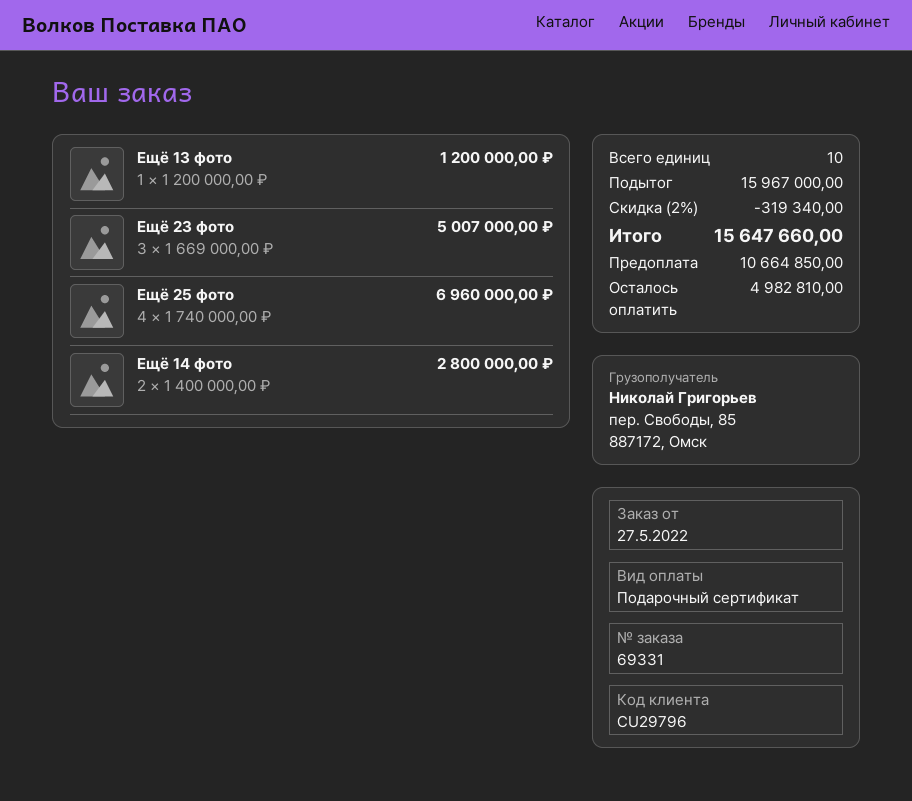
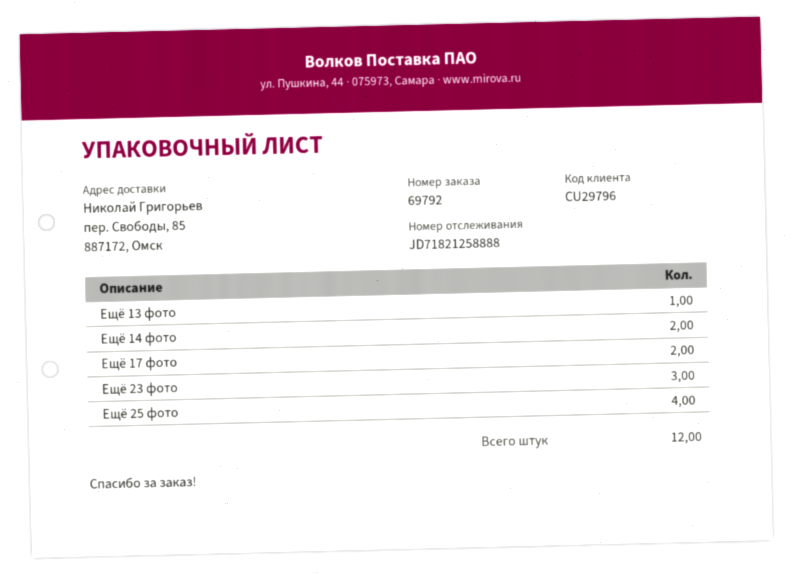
order number: 69331 -> 69792
Ещё 17 фото: none -> 2
total quantity: 10 -> 12

